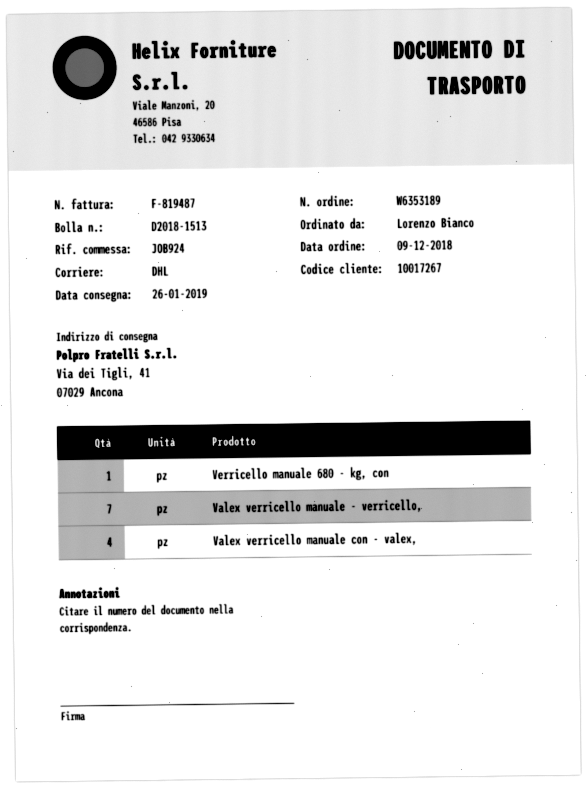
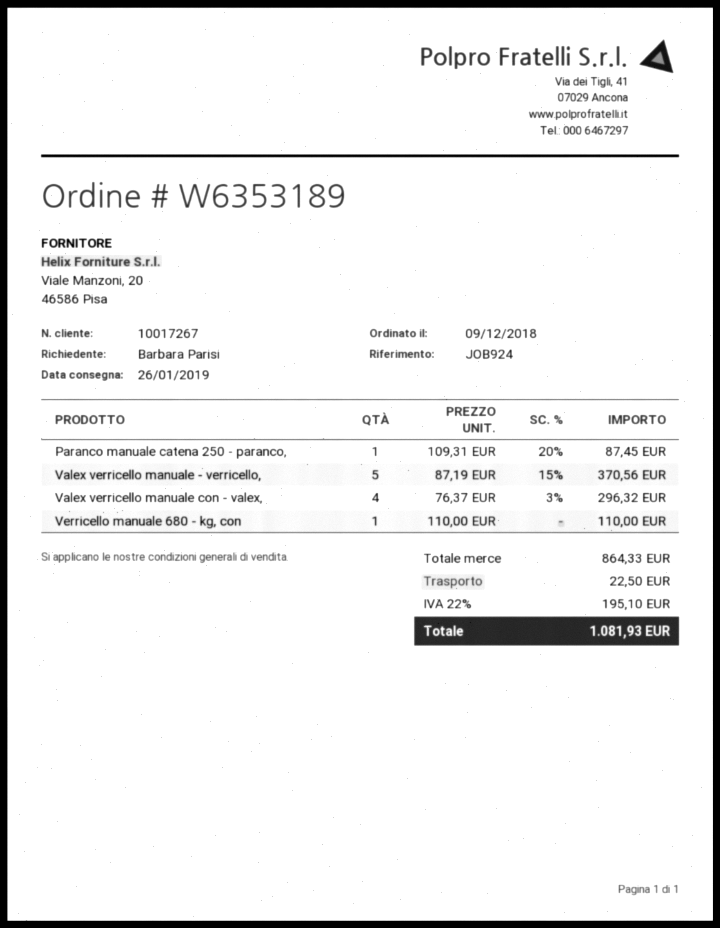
ordered by: Lorenzo Bianco -> Barbara Parisi
Valex verricello manuale - verricello,: 7 -> 5
Paranco manuale catena 250 - paranco,: none -> 1

